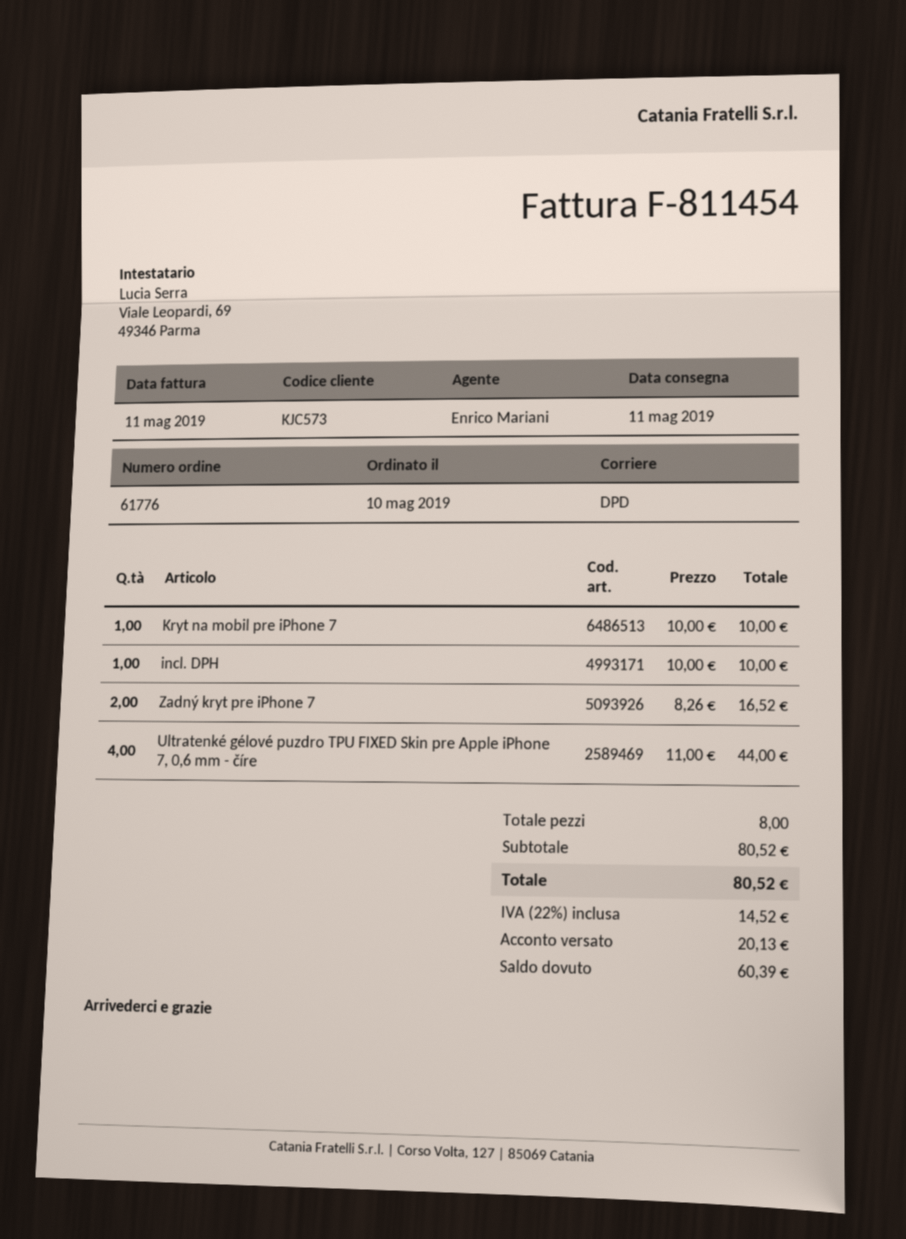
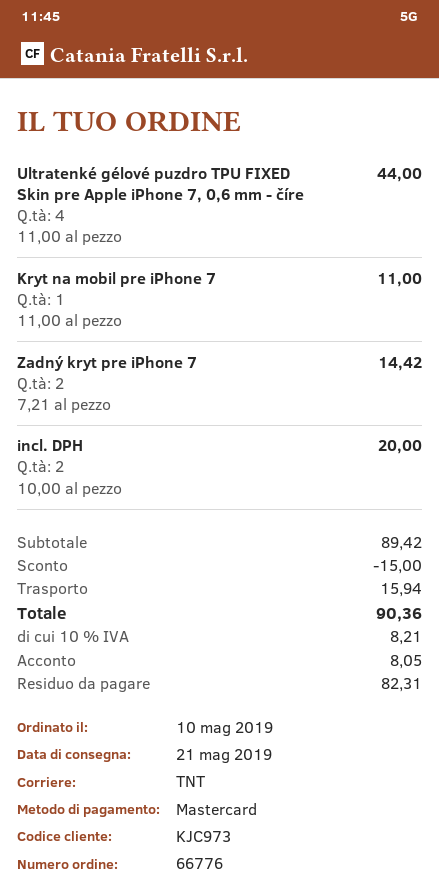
order number: 61776 -> 66776
delivery date: 2019-05-11 -> 2019-05-21
customer number: KJC573 -> KJC973
shipping method: DPD -> TNT
Kryt na mobil pre iPhone 7: 1 x 10.00 = 10.00 -> 1 x 11.00 = 11.00
incl. DPH: 1 x 10.00 = 10.00 -> 2 x 10.00 = 20.00
Zadný kryt pre iPhone 7: 2 x 8.26 = 16.52 -> 2 x 7.21 = 14.42
subtotal: 80.52 -> 89.42
discount: none -> 15.00
shipping: none -> 15.94
tax: 22% = 14.52 -> 10% = 8.21
total: 80.52 -> 90.36
deposit: 20.13 -> 8.05
balance: 60.39 -> 82.31

